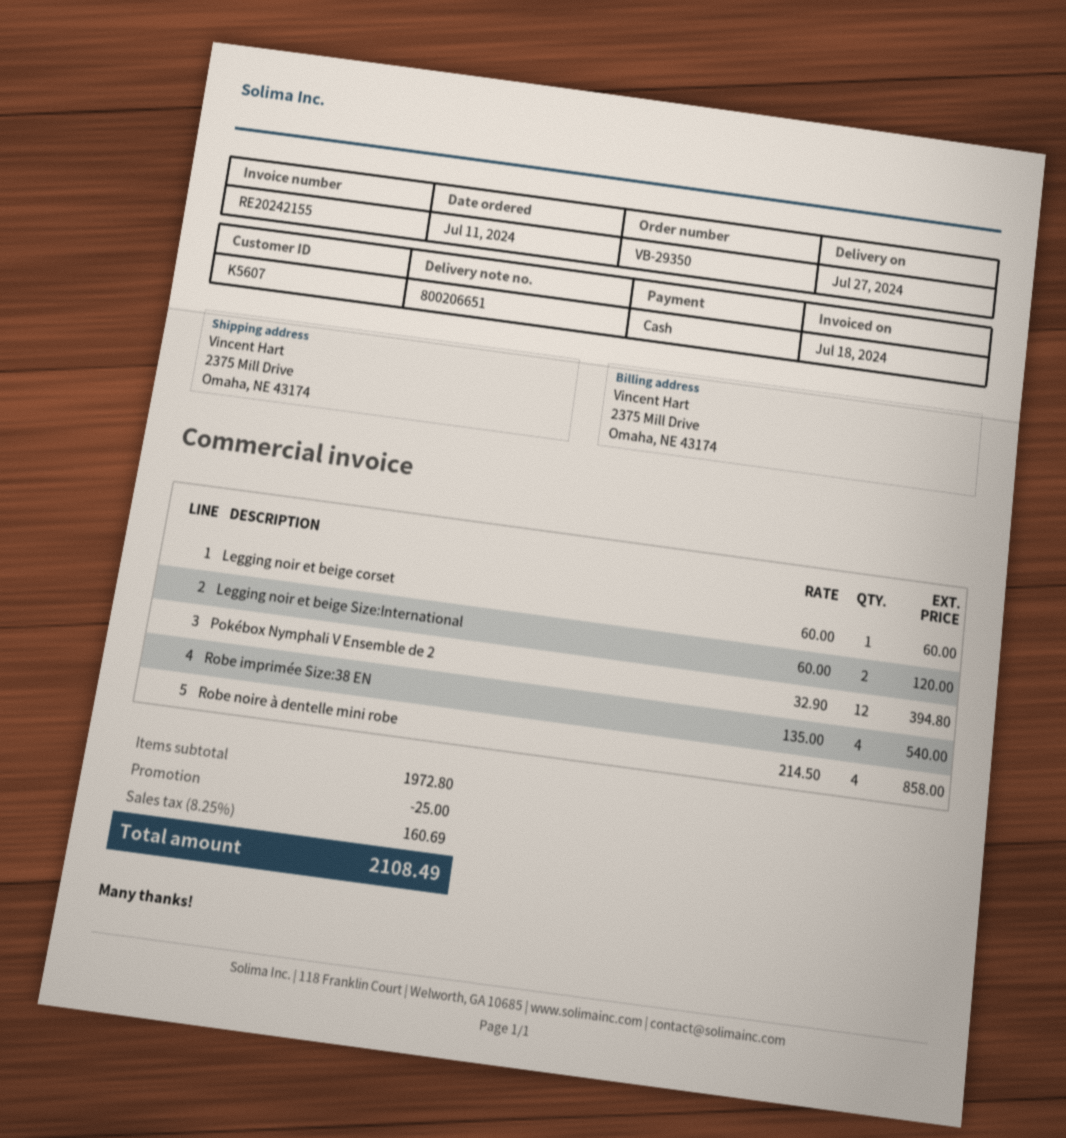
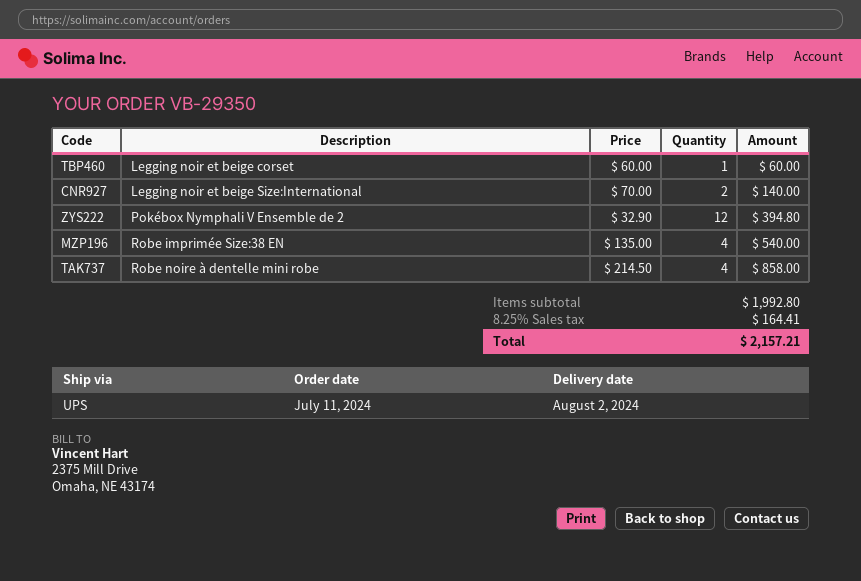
delivery date: 2024-07-27 -> 2024-08-02
Legging noir et beige Size:International: 2 x 60.00 = 120.00 -> 2 x 70.00 = 140.00
subtotal: 1972.80 -> 1992.80
discount: 25.00 -> none
tax: 8.25% = 160.69 -> 8.25% = 164.41
total: 2108.49 -> 2157.21

